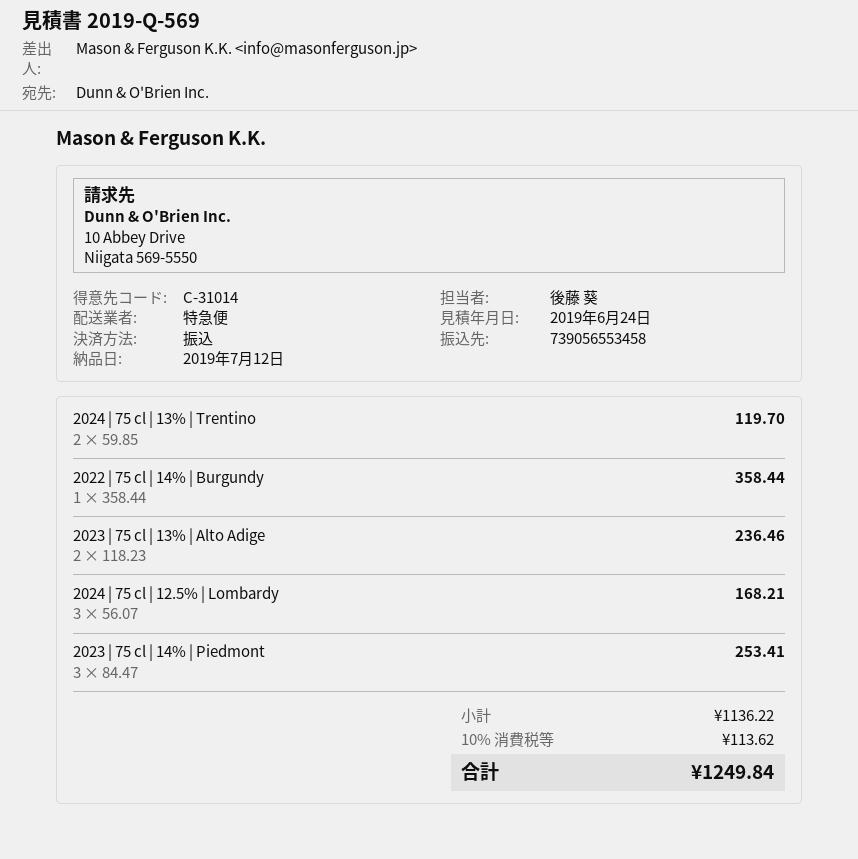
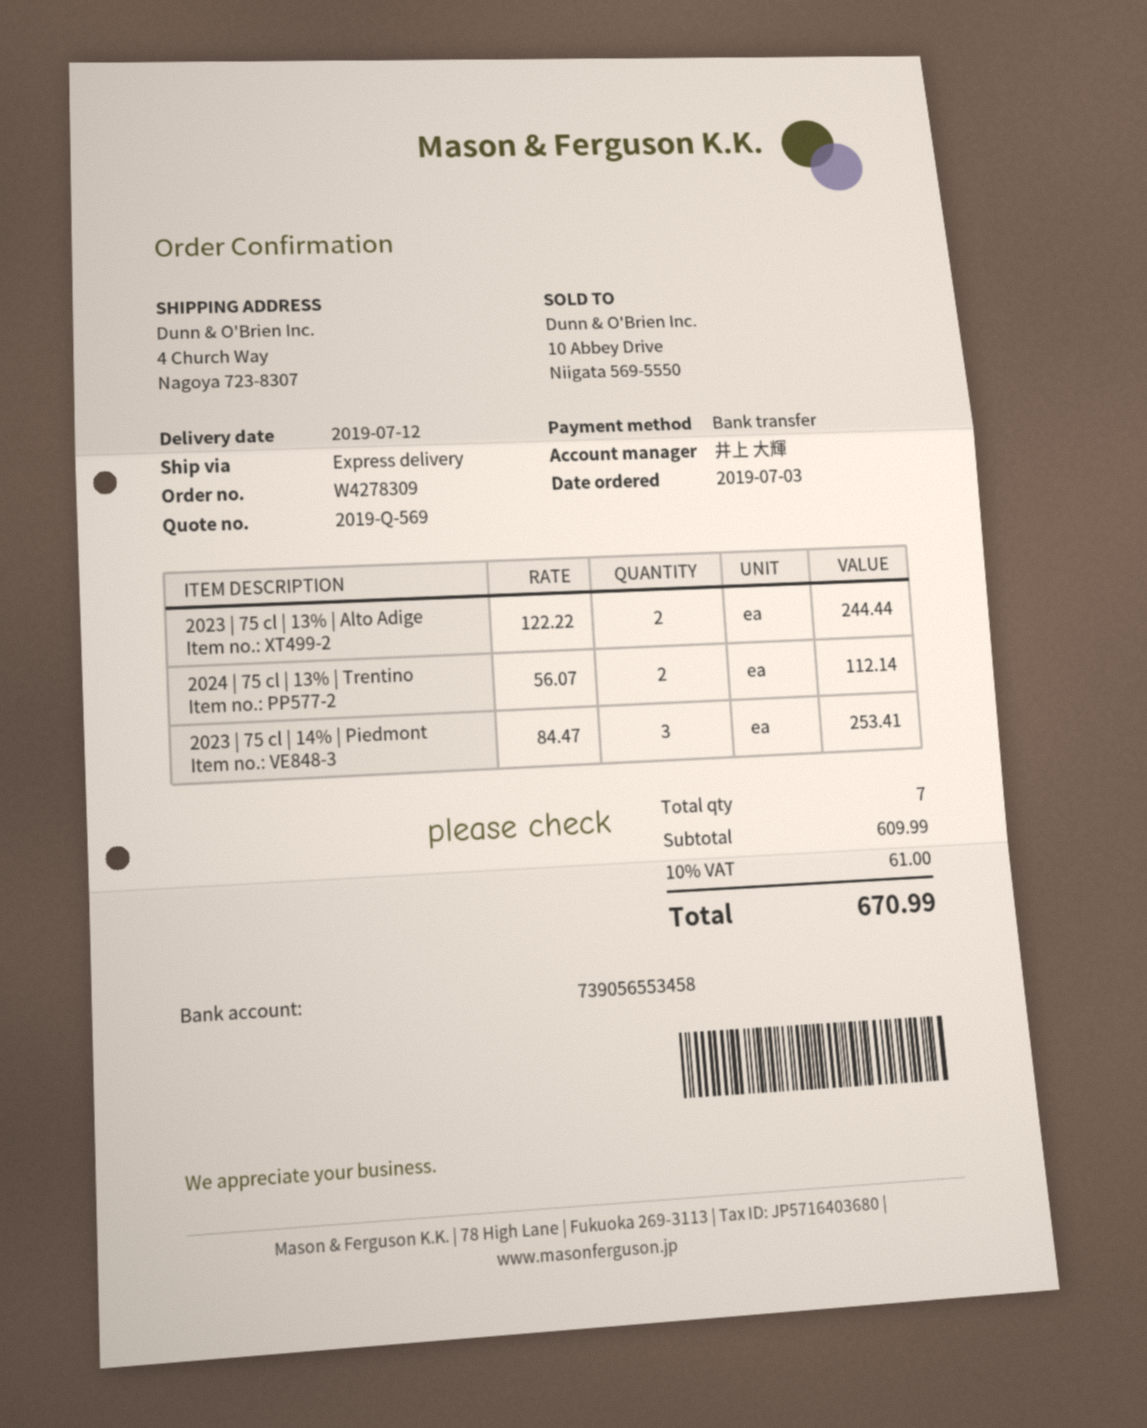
sales rep: 後藤 葵 -> 井上 大輝
2024 | 75 cl | 13% | Trentino: 2 x 59.85 = 119.70 -> 2 x 56.07 = 112.14
2022 | 75 cl | 14% | Burgundy: 1 x 358.44 = 358.44 -> none
2023 | 75 cl | 13% | Alto Adige: 2 x 118.23 = 236.46 -> 2 x 122.22 = 244.44
2024 | 75 cl | 12.5% | Lombardy: 3 x 56.07 = 168.21 -> none
subtotal: 1136.22 -> 609.99
tax: 10% = 113.62 -> 10% = 61.00
total: 1249.84 -> 670.99

